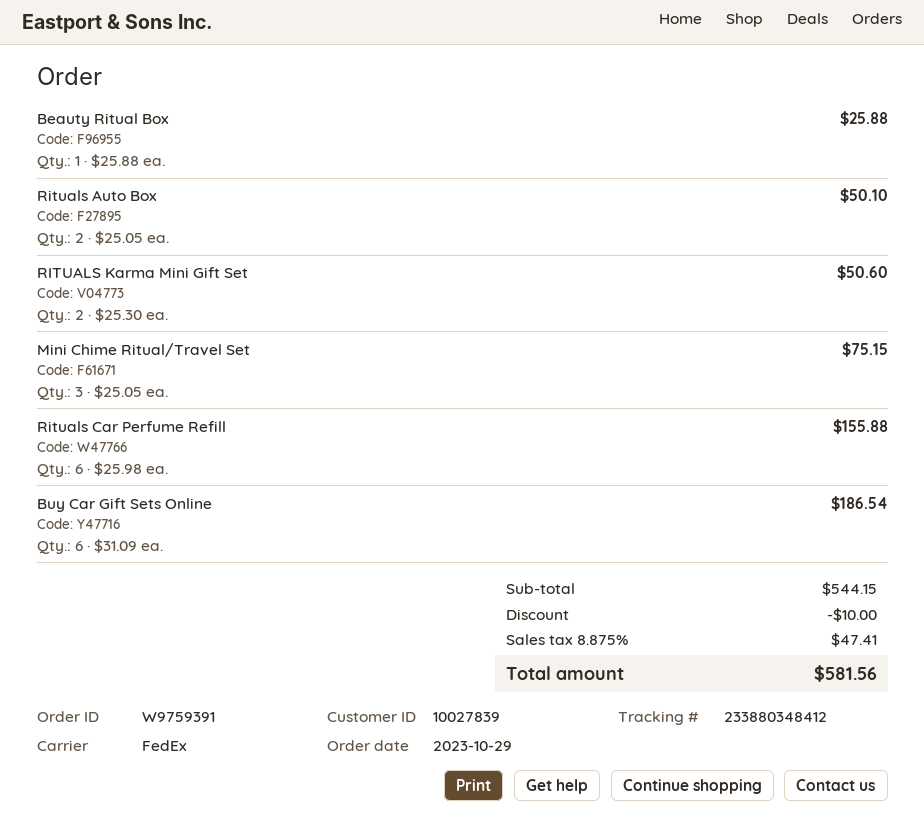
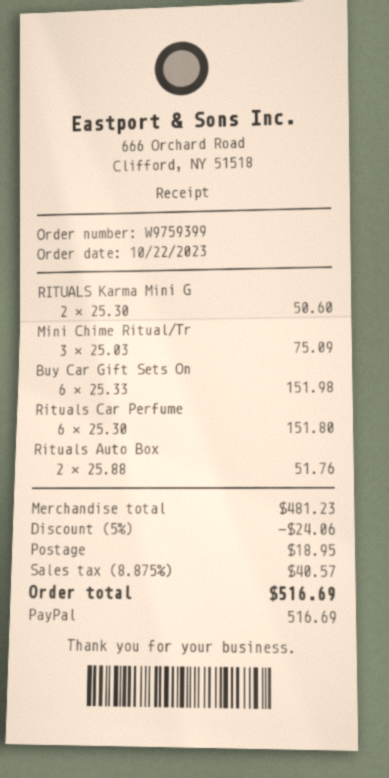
order number: W9759391 -> W9759399
order date: 2023-10-29 -> 2023-10-22
Beauty Ritual Box: 1 x 25.88 = 25.88 -> none
Rituals Auto Box: 2 x 25.05 = 50.10 -> 2 x 25.88 = 51.76
Mini Chime Ritual/Travel Set: 3 x 25.05 = 75.15 -> 3 x 25.03 = 75.09
Rituals Car Perfume Refill: 6 x 25.98 = 155.88 -> 6 x 25.30 = 151.80
Buy Car Gift Sets Online: 6 x 31.09 = 186.54 -> 6 x 25.33 = 151.98
subtotal: 544.15 -> 481.23
discount: 10.00 -> 24.06
shipping: none -> 18.95
tax: 8.875% = 47.41 -> 8.875% = 40.57
total: 581.56 -> 516.69

